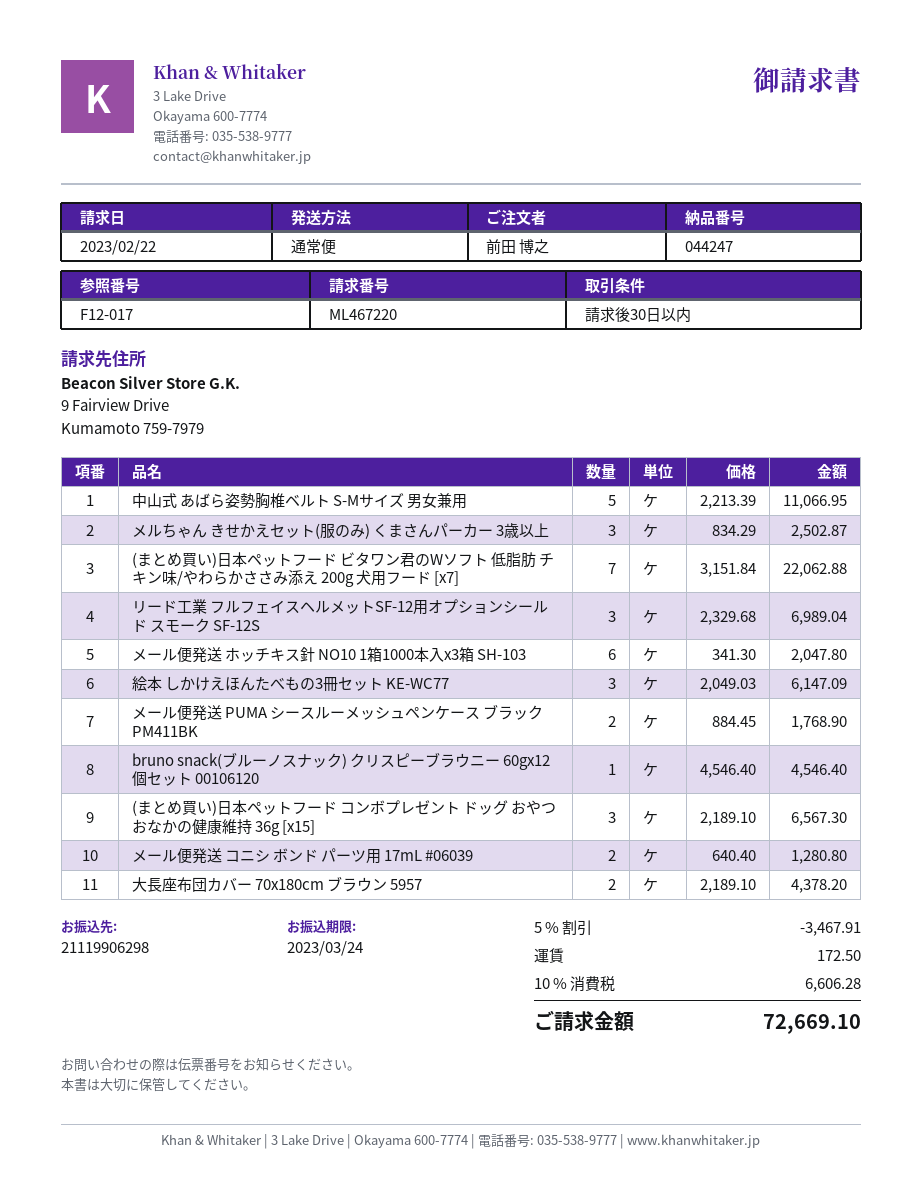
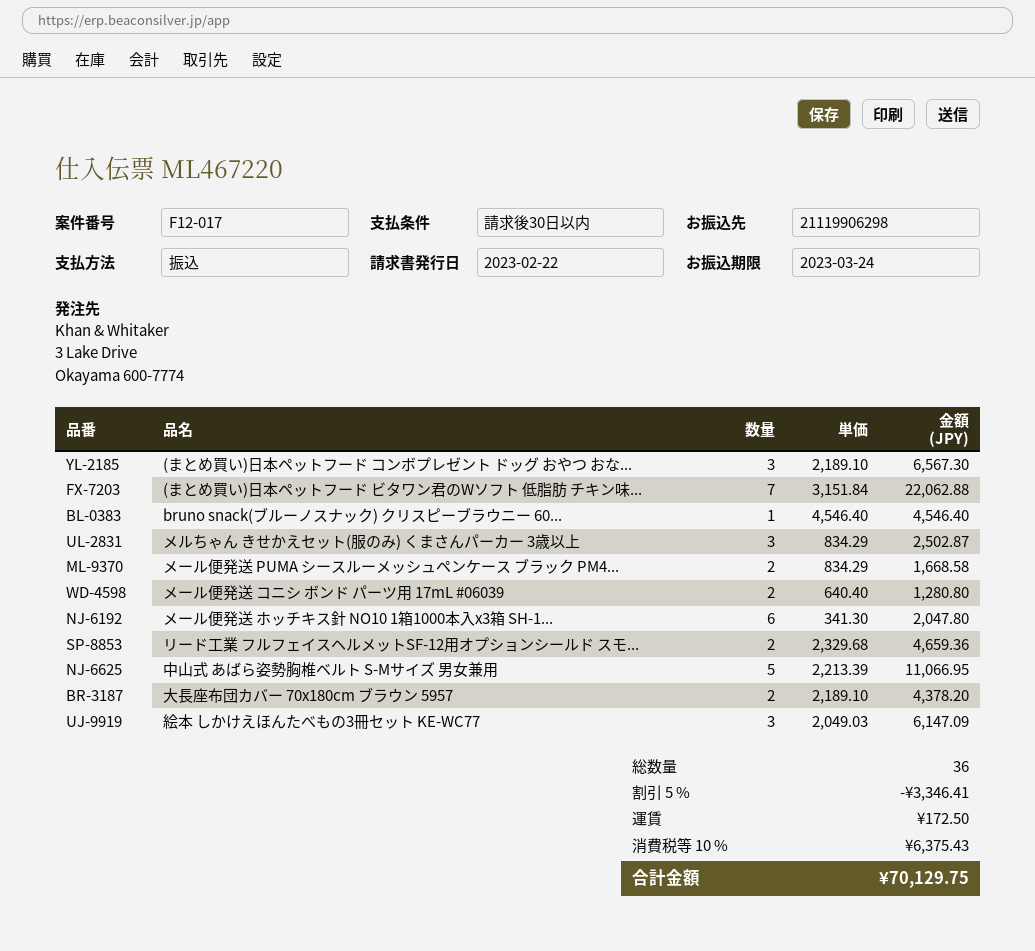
リード工業 フルフェイスヘルメットSF-12用オプションシールド スモーク SF-12S: 3 x 2329.68 = 6989.04 -> 2 x 2329.68 = 4659.36
メール便発送 PUMA シースルーメッシュペンケース ブラック PM411BK: 2 x 884.45 = 1768.90 -> 2 x 834.29 = 1668.58
discount: 5% = 3467.91 -> 5% = 3346.41
tax: 10% = 6606.28 -> 10% = 6375.43
total: 72669.10 -> 70129.75

